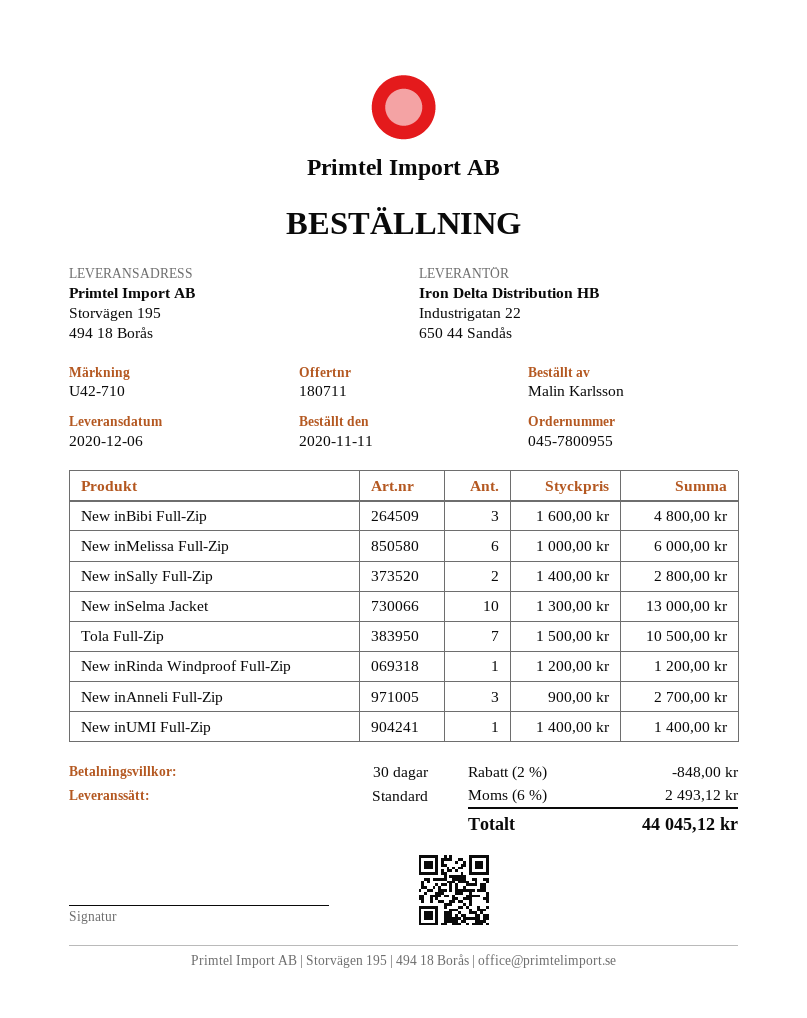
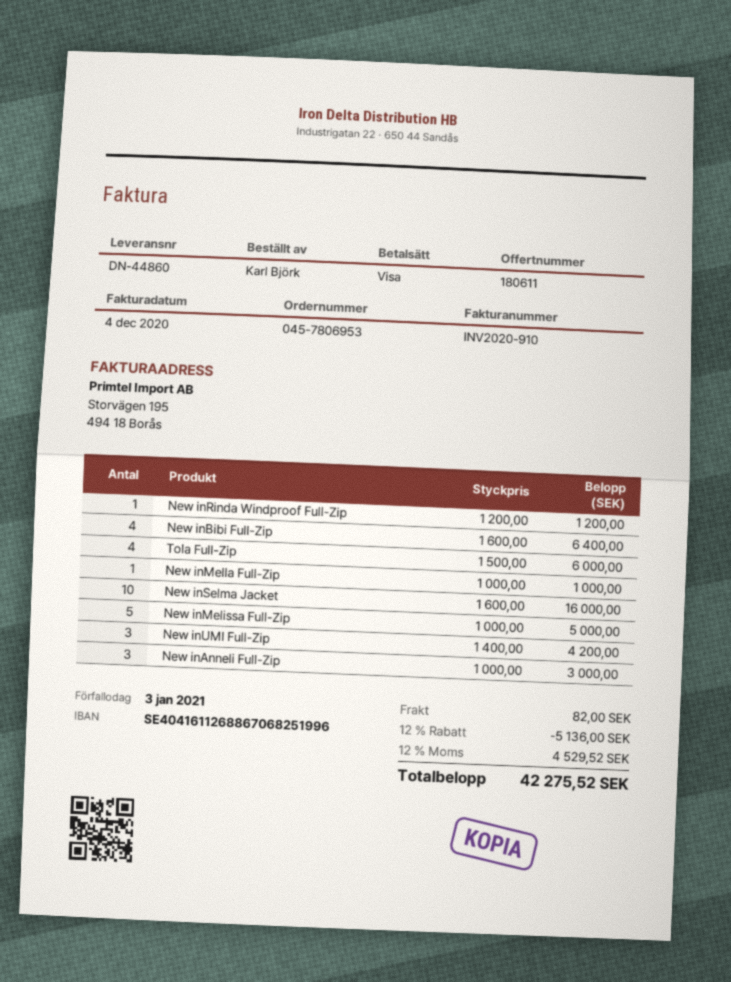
quote number: 180711 -> 180611
order number: 045-7800955 -> 045-7806953
ordered by: Malin Karlsson -> Karl Björk
New inBibi Full-Zip: 3 x 1600.00 = 4800.00 -> 4 x 1600.00 = 6400.00
New inMelissa Full-Zip: 6 x 1000.00 = 6000.00 -> 5 x 1000.00 = 5000.00
New inSally Full-Zip: 2 x 1400.00 = 2800.00 -> none
New inSelma Jacket: 10 x 1300.00 = 13000.00 -> 10 x 1600.00 = 16000.00
Tola Full-Zip: 7 x 1500.00 = 10500.00 -> 4 x 1500.00 = 6000.00
New inAnneli Full-Zip: 3 x 900.00 = 2700.00 -> 3 x 1000.00 = 3000.00
New inUMI Full-Zip: 1 x 1400.00 = 1400.00 -> 3 x 1400.00 = 4200.00
New inMella Full-Zip: none -> 1 x 1000.00 = 1000.00
discount: 2% = 848.00 -> 12% = 5136.00
shipping: none -> 82.00
tax: 6% = 2493.12 -> 12% = 4529.52
total: 44045.12 -> 42275.52

